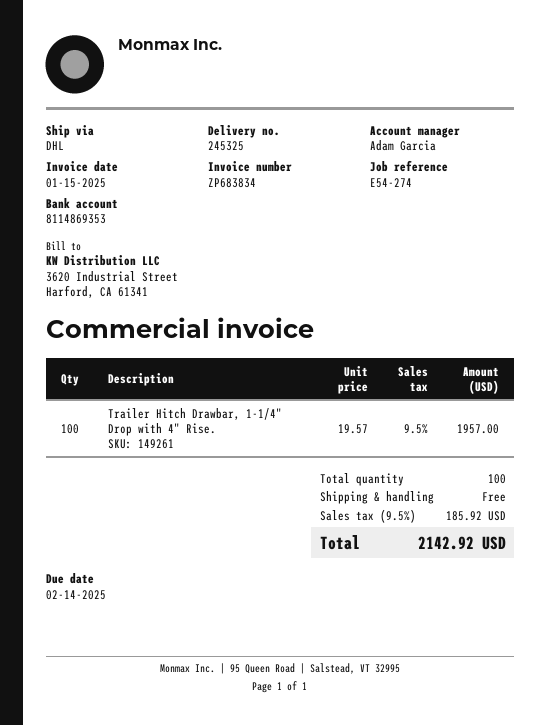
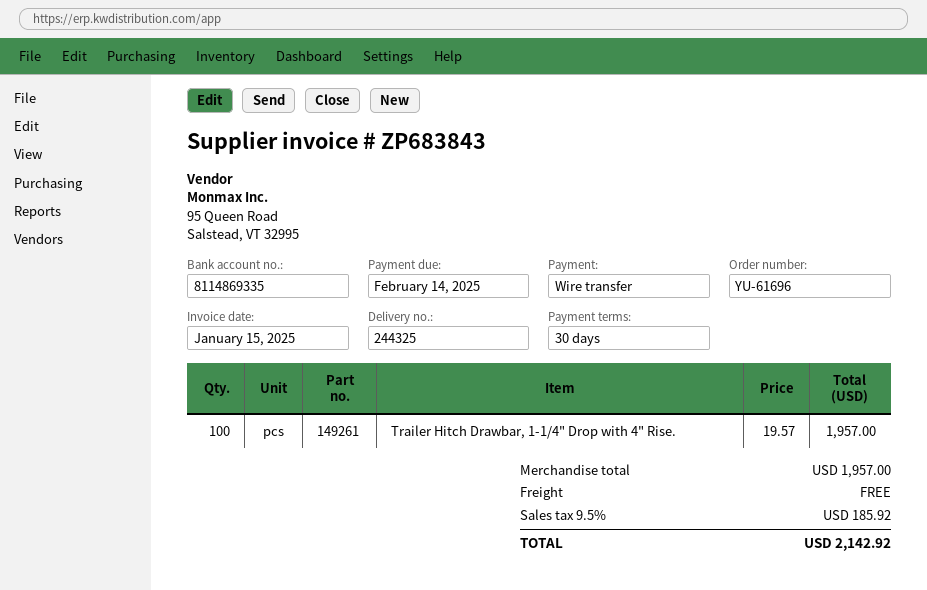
delivery note number: 245325 -> 244325
invoice number: ZP683834 -> ZP683843
bank account: 8114869353 -> 8114869335

